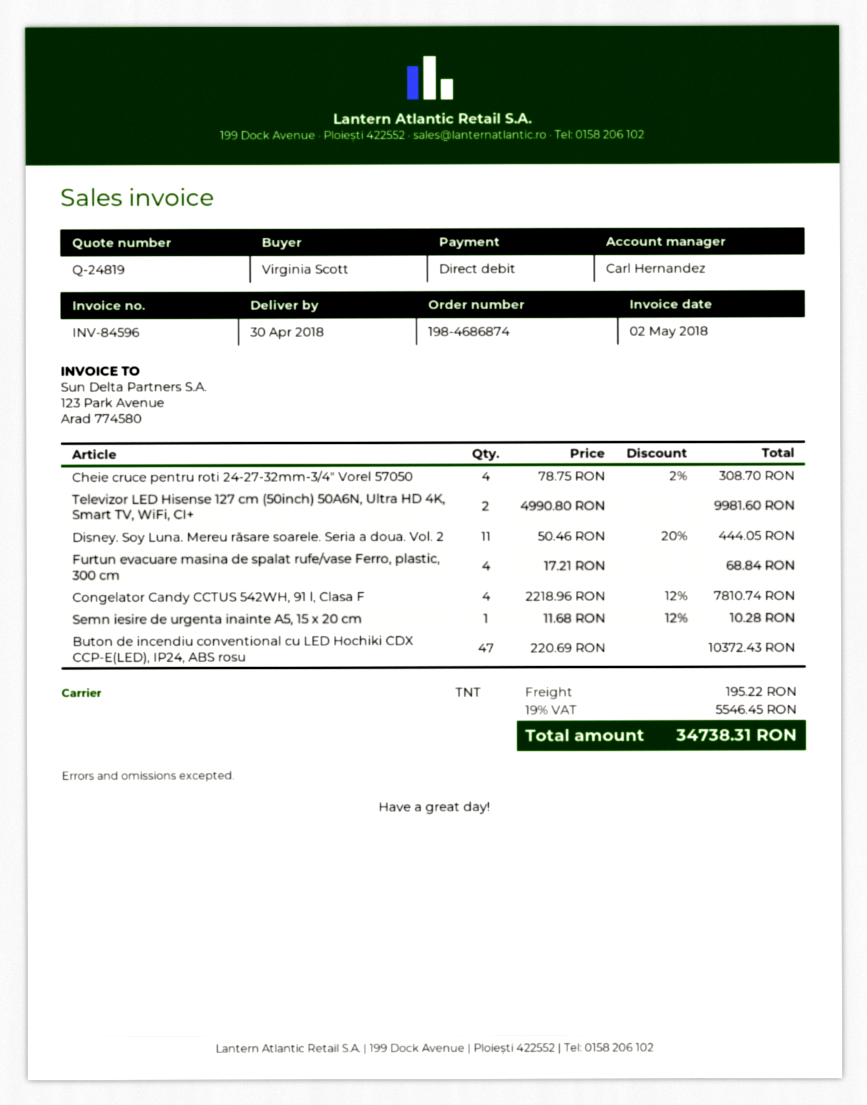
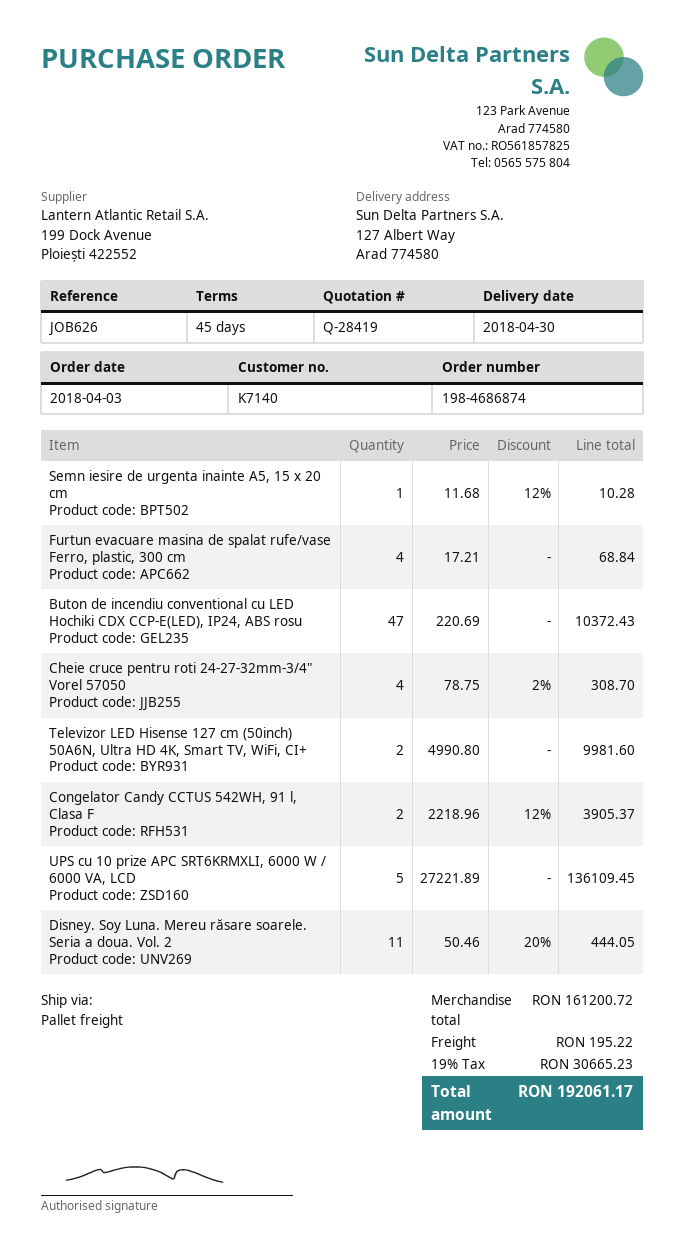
quote number: Q-24819 -> Q-28419
shipping method: TNT -> pallet freight
Congelator Candy CCTUS 542WH, 91 l, Clasa F: 4 x 2218.96 - 12% = 7810.74 -> 2 x 2218.96 - 12% = 3905.37
UPS cu 10 prize APC SRT6KRMXLI, 6000 W / 6000 VA, LCD: none -> 5 x 27221.89 = 136109.45
tax: 19% = 5546.45 -> 19% = 30665.23
total: 34738.31 -> 192061.17

